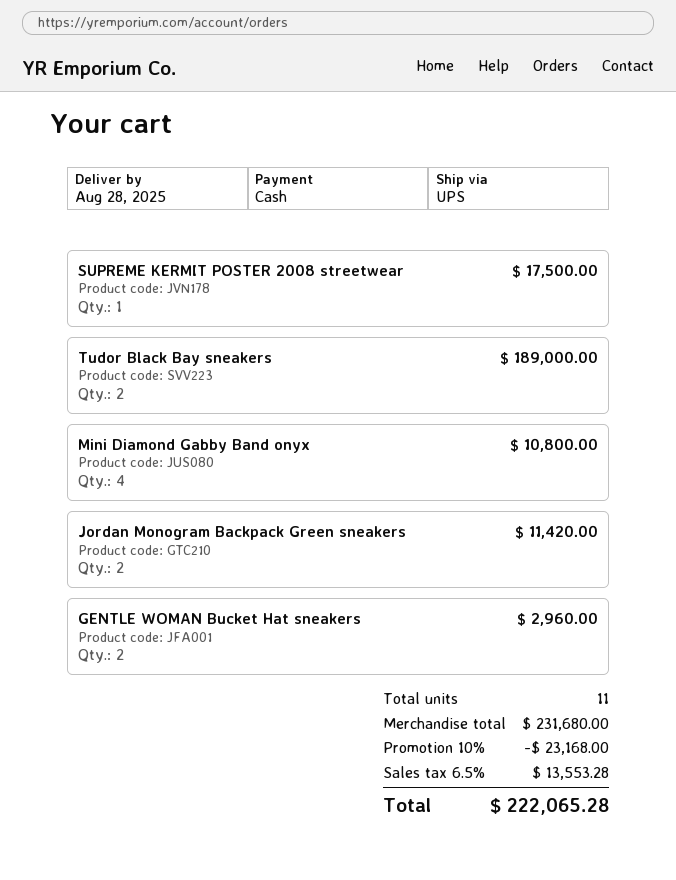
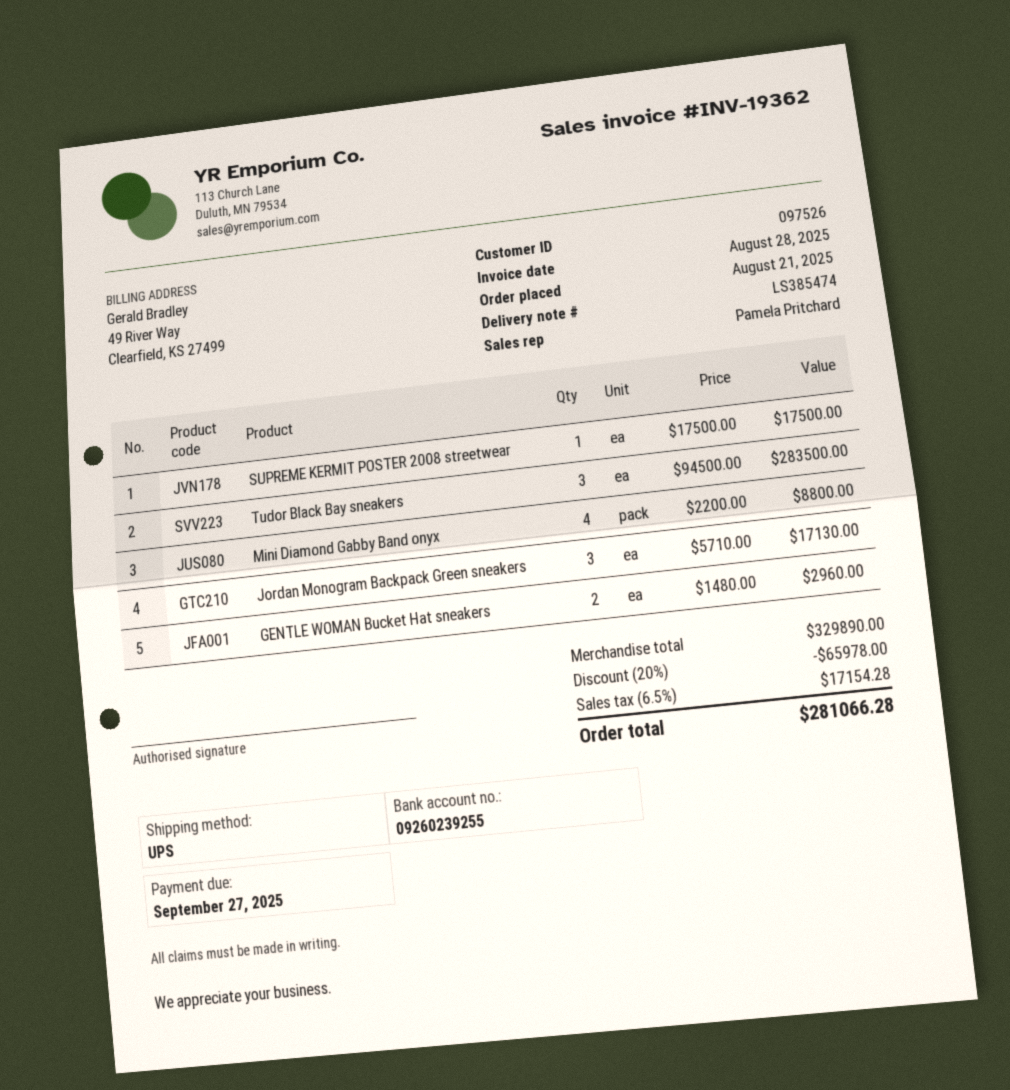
Tudor Black Bay sneakers: 2 for 189000.00 -> 3 for 283500.00
Mini Diamond Gabby Band onyx: 4 for 10800.00 -> 4 for 8800.00
Jordan Monogram Backpack Green sneakers: 2 for 11420.00 -> 3 for 17130.00
subtotal: 231680.00 -> 329890.00
discount: 10% = 23168.00 -> 20% = 65978.00
tax: 6.5% = 13553.28 -> 6.5% = 17154.28
total: 222065.28 -> 281066.28

